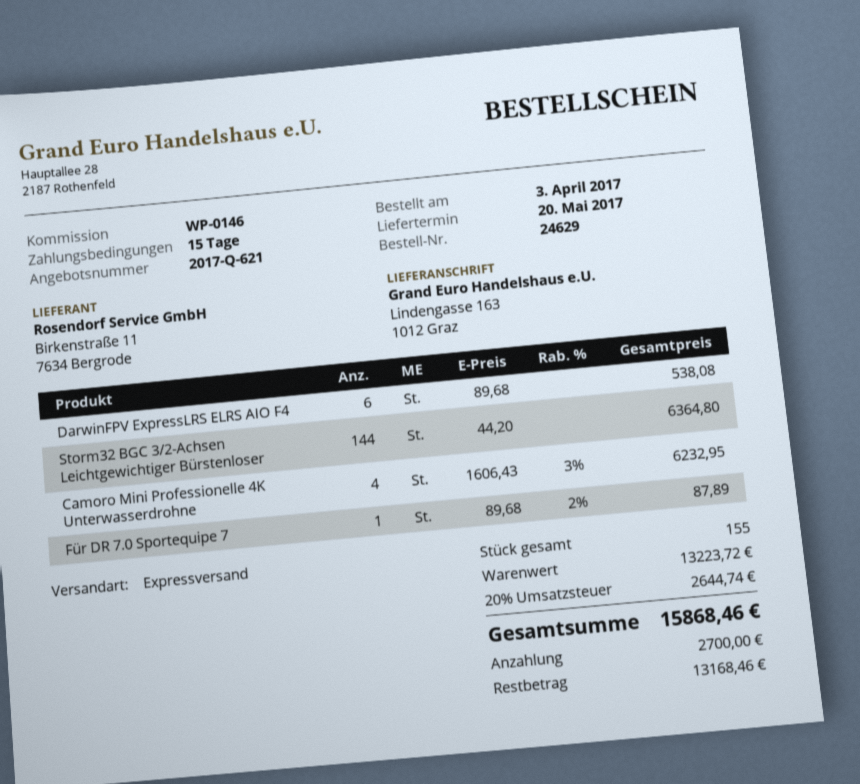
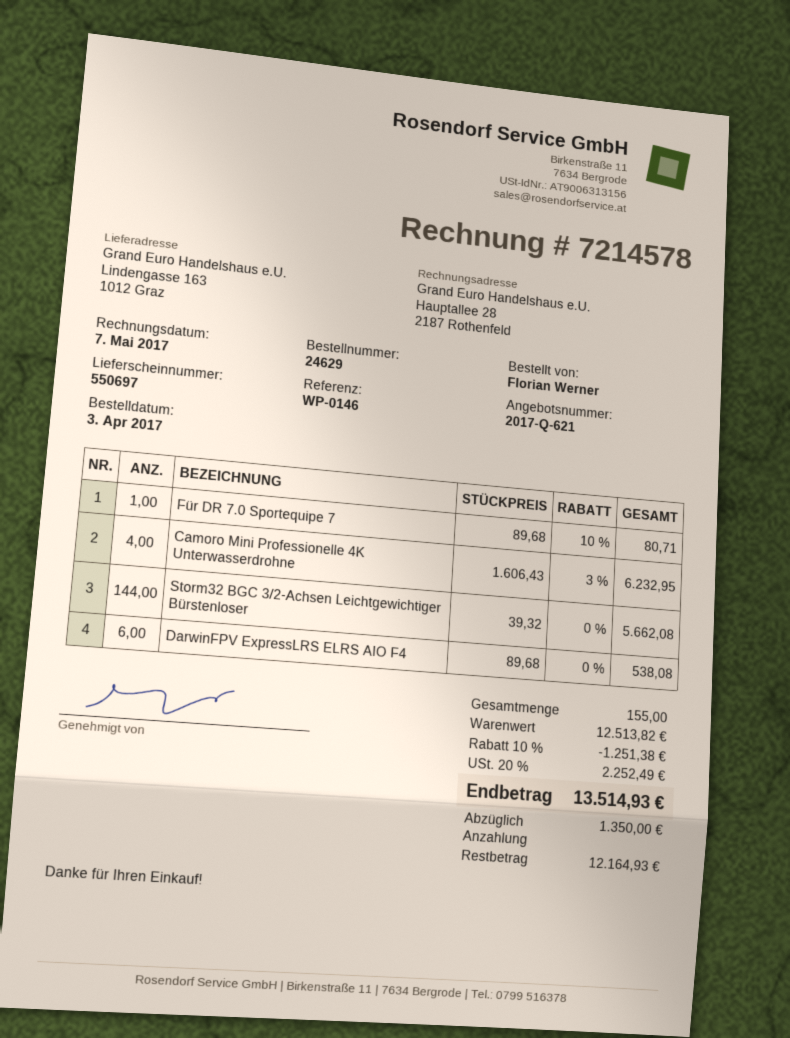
Storm32 BGC 3/2-Achsen Leichtgewichtiger Bürstenloser: 144 x 44.20 = 6364.80 -> 144 x 39.32 = 5662.08
Für DR 7.0 Sportequipe 7: 1 x 89.68 - 2% = 87.89 -> 1 x 89.68 - 10% = 80.71
subtotal: 13223.72 -> 12513.82
discount: none -> 10% = 1251.38
tax: 20% = 2644.74 -> 20% = 2252.49
total: 15868.46 -> 13514.93
deposit: 2700.00 -> 1350.00
balance: 13168.46 -> 12164.93

